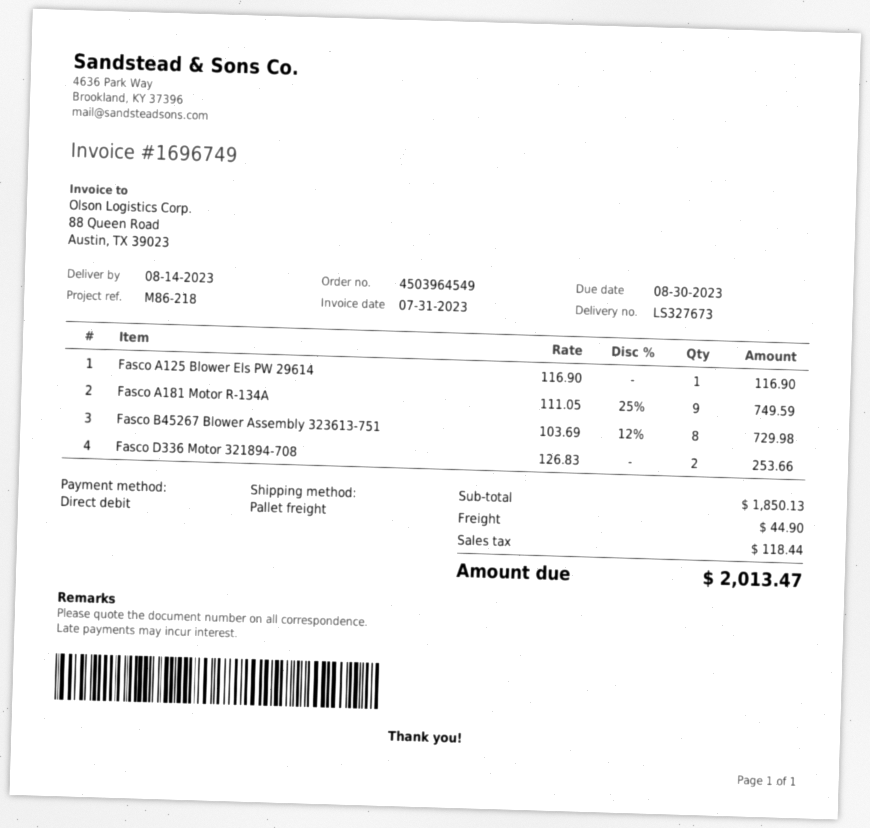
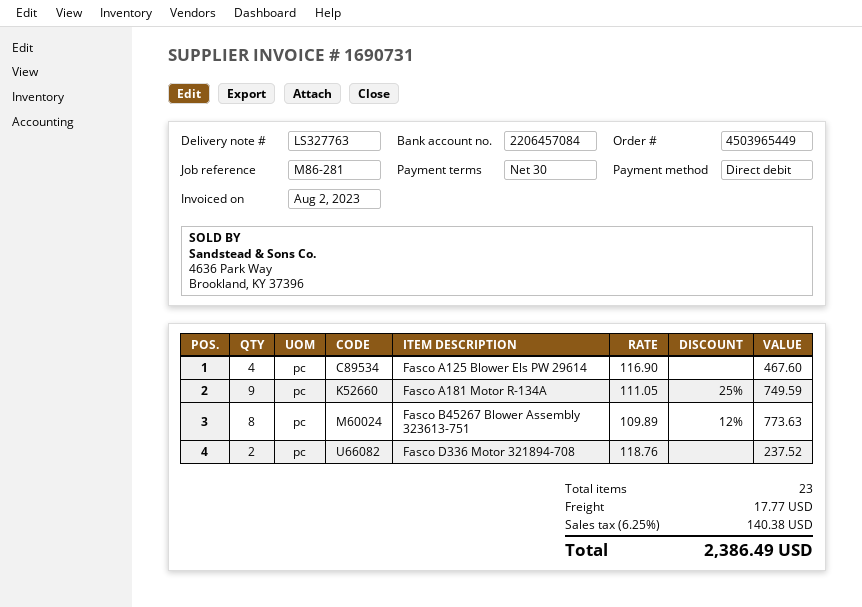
order number: 4503964549 -> 4503965449
delivery note number: LS327673 -> LS327763
invoice number: 1696749 -> 1690731
invoice date: 2023-07-31 -> 2023-08-02
reference: M86-218 -> M86-281
Fasco A125 Blower Els PW 29614: 1 x 116.90 = 116.90 -> 4 x 116.90 = 467.60
Fasco B45267 Blower Assembly 323613-751: 8 x 103.69 - 12% = 729.98 -> 8 x 109.89 - 12% = 773.63
Fasco D336 Motor 321894-708: 2 x 126.83 = 253.66 -> 2 x 118.76 = 237.52
shipping: 44.90 -> 17.77
tax: 118.44 -> 140.38
total: 2013.47 -> 2386.49

